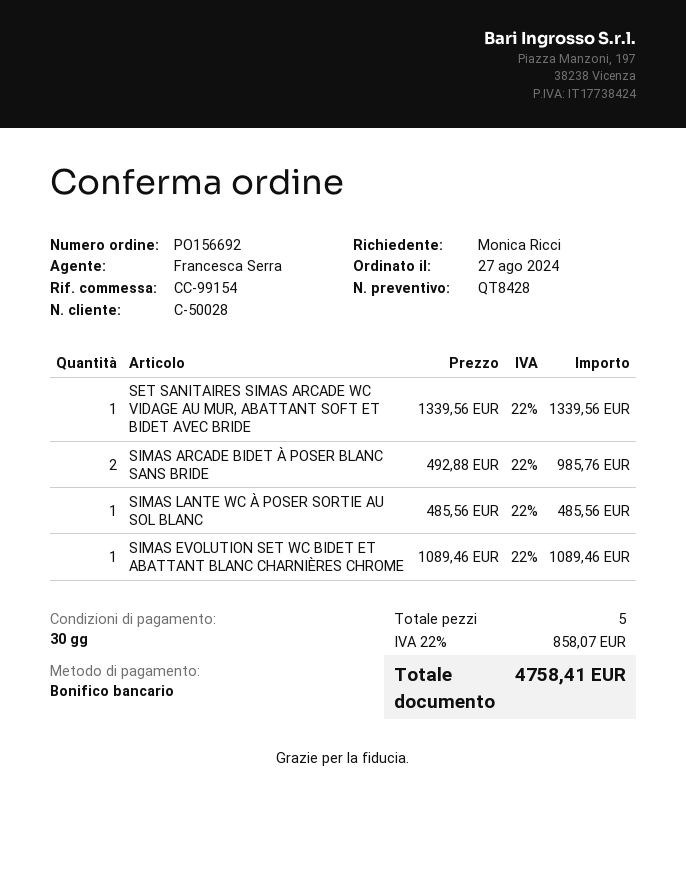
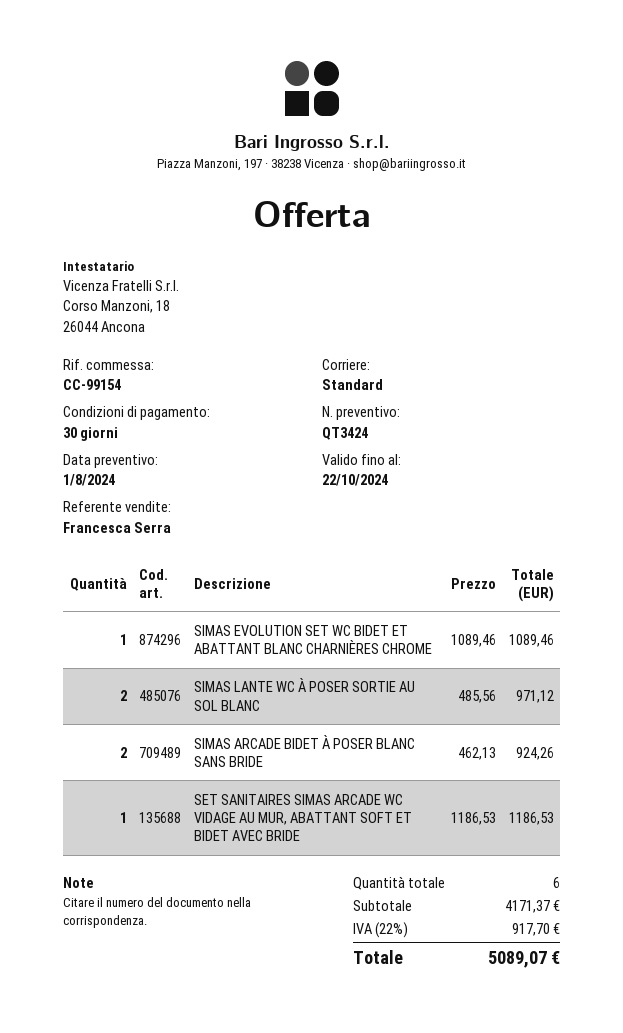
quote number: QT8428 -> QT3424
SET SANITAIRES SIMAS ARCADE WC VIDAGE AU MUR, ABATTANT SOFT ET BIDET AVEC BRIDE: 1 x 1339.56 = 1339.56 -> 1 x 1186.53 = 1186.53
SIMAS ARCADE BIDET À POSER BLANC SANS BRIDE: 2 x 492.88 = 985.76 -> 2 x 462.13 = 924.26
SIMAS LANTE WC À POSER SORTIE AU SOL BLANC: 1 x 485.56 = 485.56 -> 2 x 485.56 = 971.12
total quantity: 5 -> 6
tax: 22% = 858.07 -> 22% = 917.70
total: 4758.41 -> 5089.07

